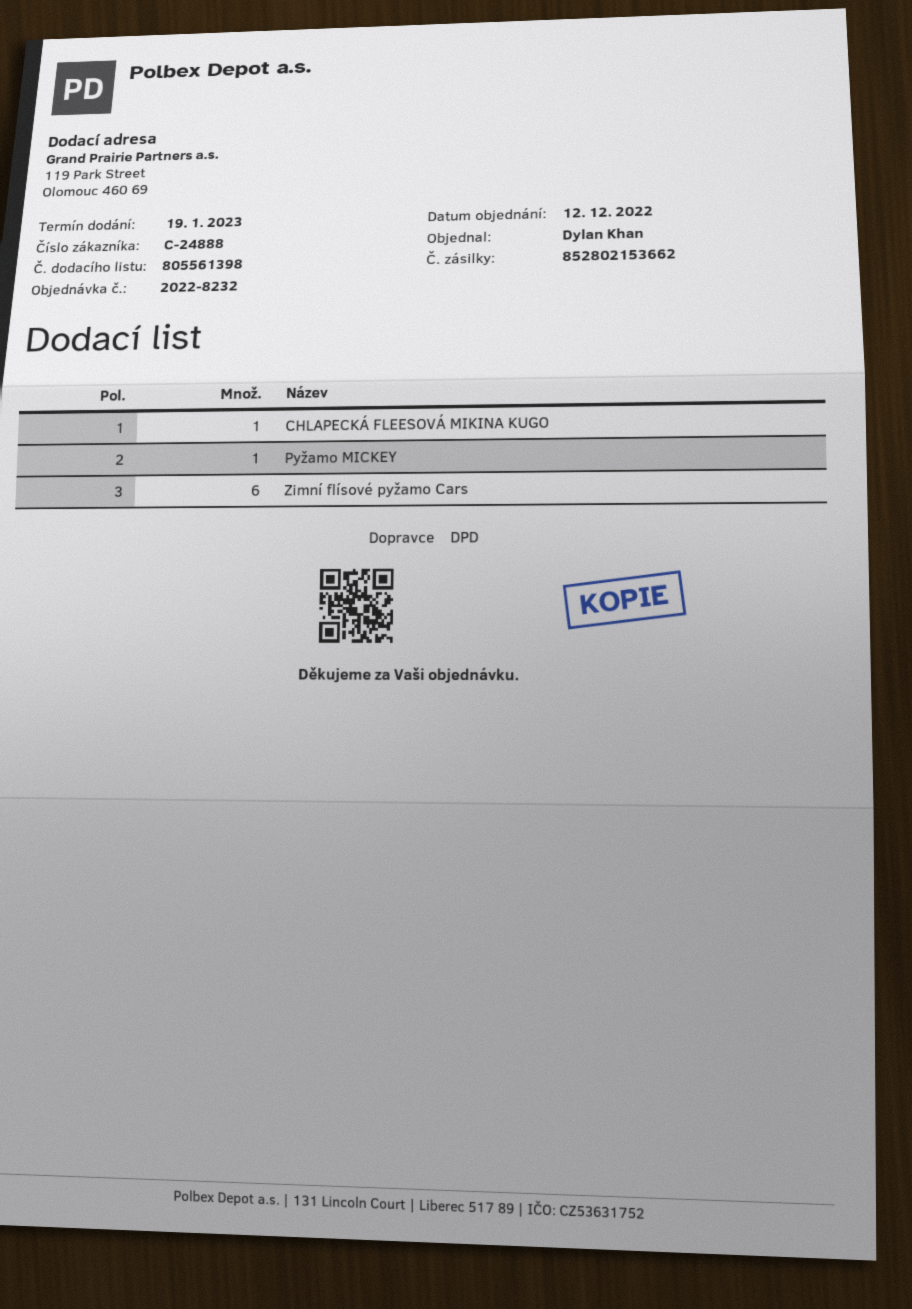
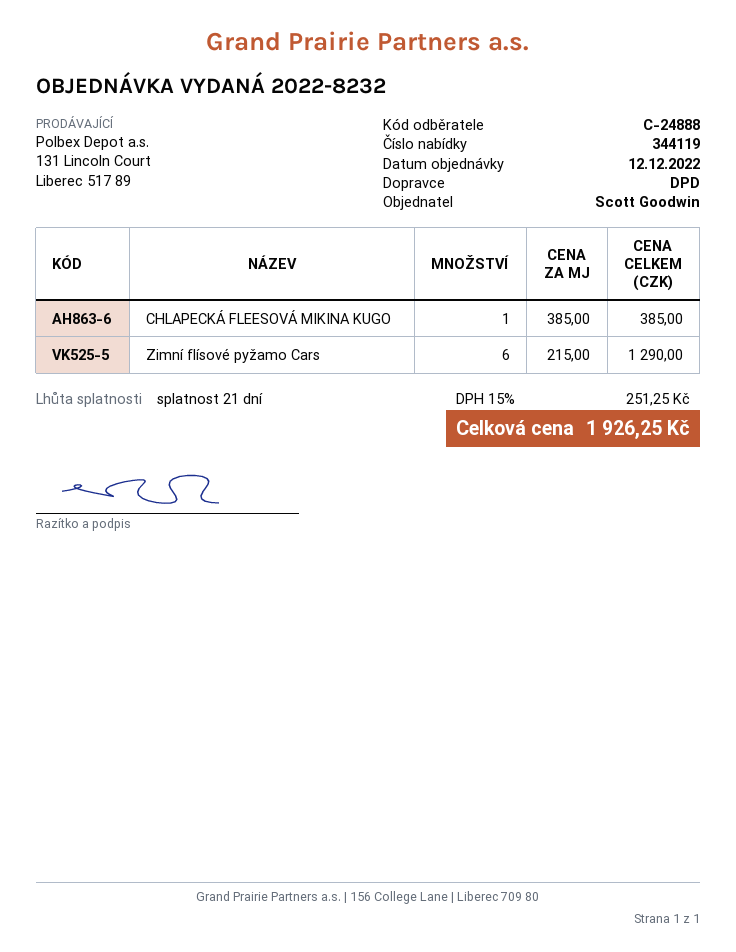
ordered by: Dylan Khan -> Scott Goodwin
Pyžamo MICKEY: 1 -> none

